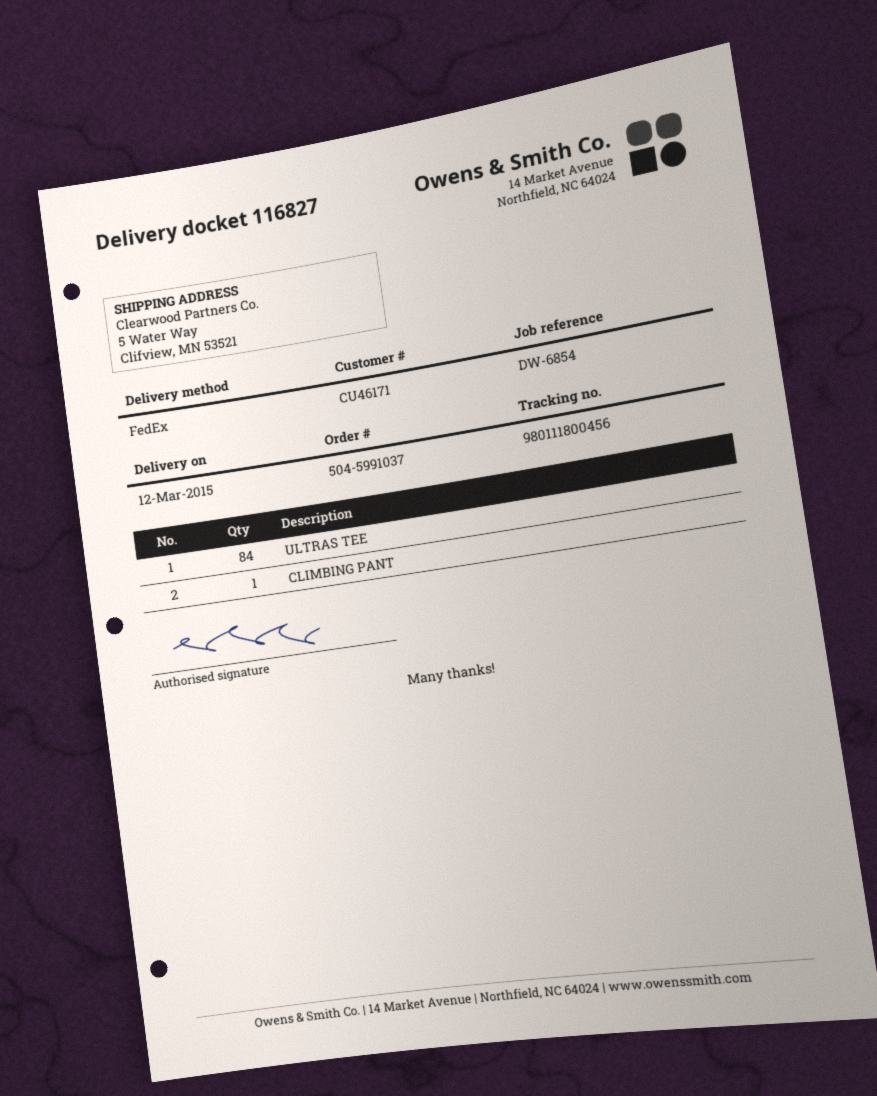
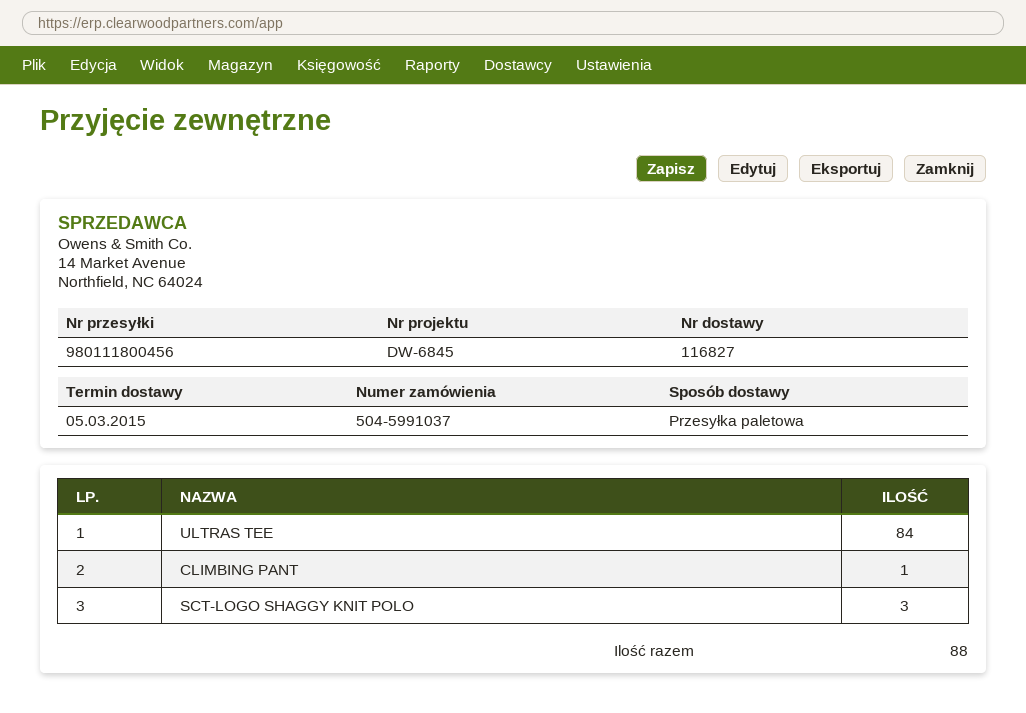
delivery date: 2015-03-12 -> 2015-03-05
reference: DW-6854 -> DW-6845
shipping method: FedEx -> pallet freight
SCT-LOGO SHAGGY KNIT POLO: none -> 3

